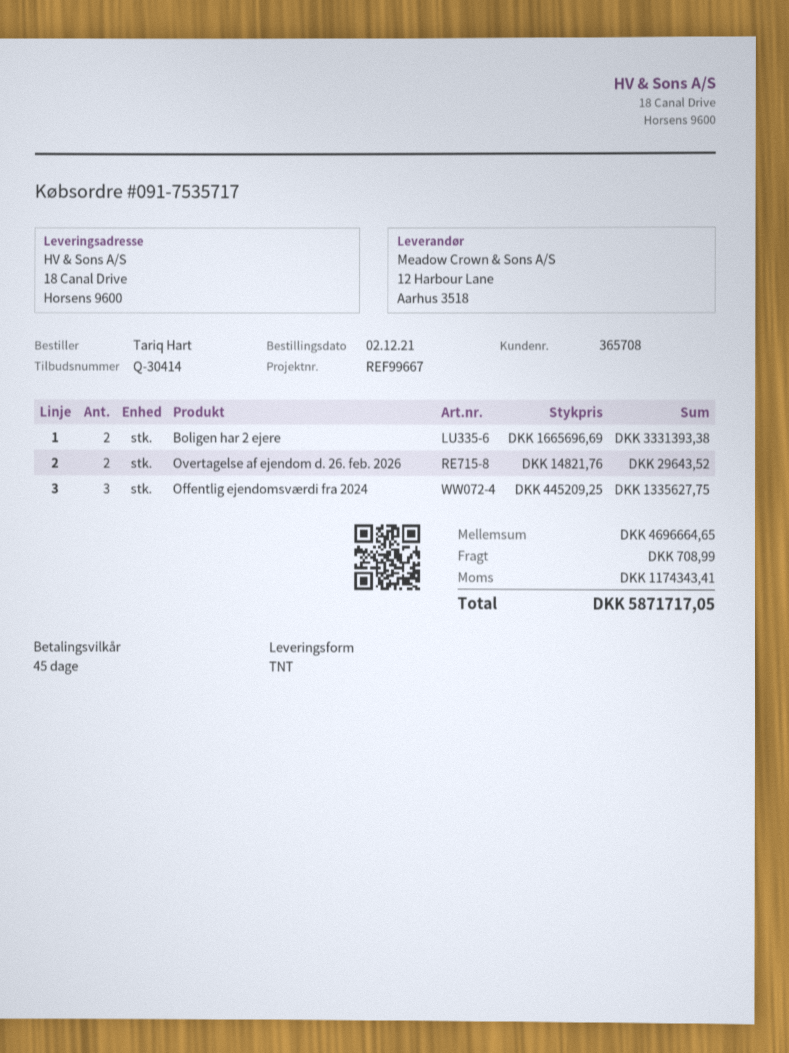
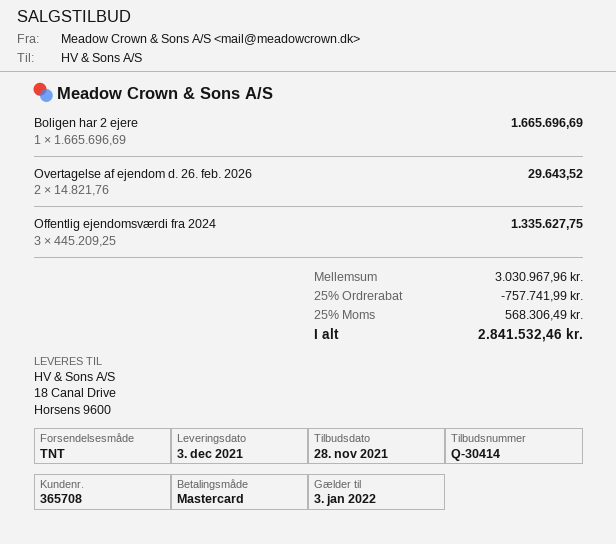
Boligen har 2 ejere: 2 x 1665696.69 = 3331393.38 -> 1 x 1665696.69 = 1665696.69
subtotal: 4696664.65 -> 3030967.96
discount: none -> 25% = 757741.99
shipping: 708.99 -> none
tax: 1174343.41 -> 568306.49
total: 5871717.05 -> 2841532.46

